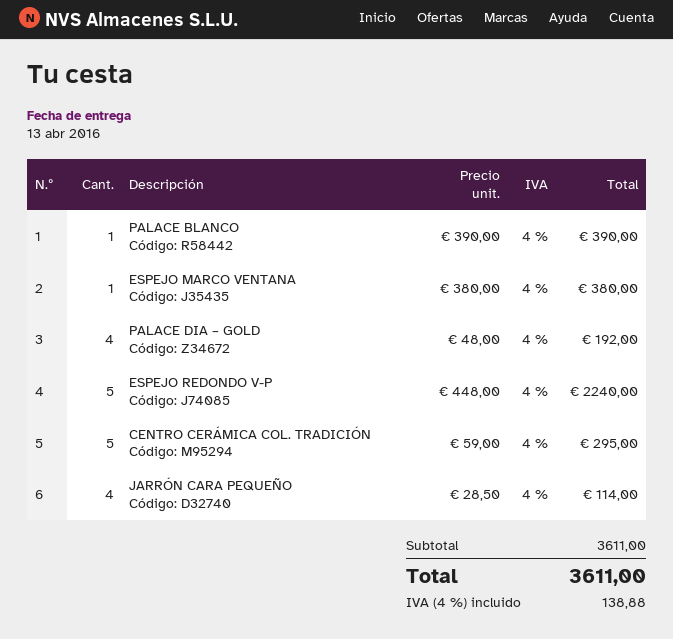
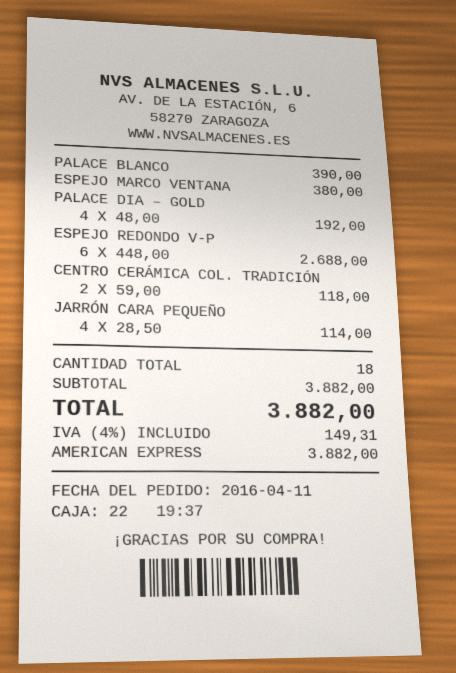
ESPEJO REDONDO V-P: 5 x 448.00 = 2240.00 -> 6 x 448.00 = 2688.00
CENTRO CERÁMICA COL. TRADICIÓN: 5 x 59.00 = 295.00 -> 2 x 59.00 = 118.00
subtotal: 3611.00 -> 3882.00
tax: 4% = 138.88 -> 4% = 149.31
total: 3611.00 -> 3882.00

